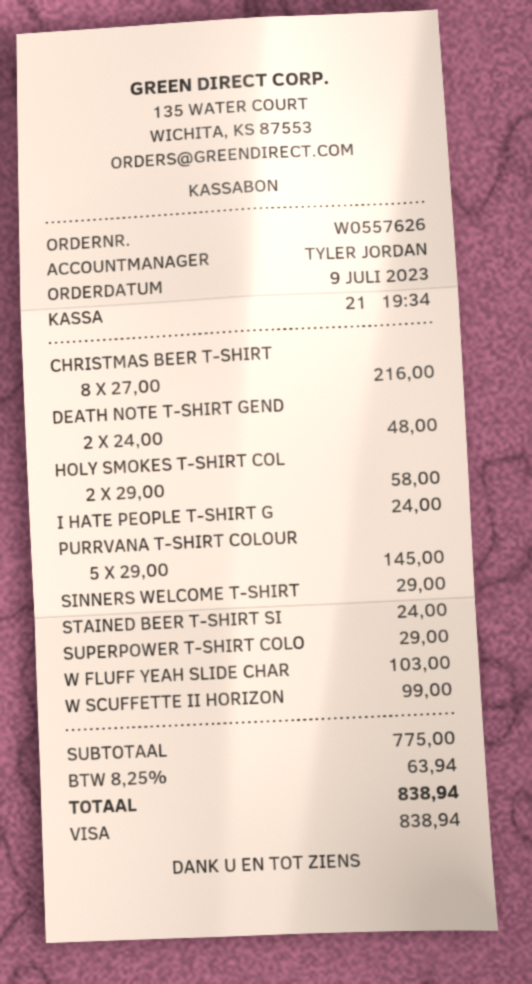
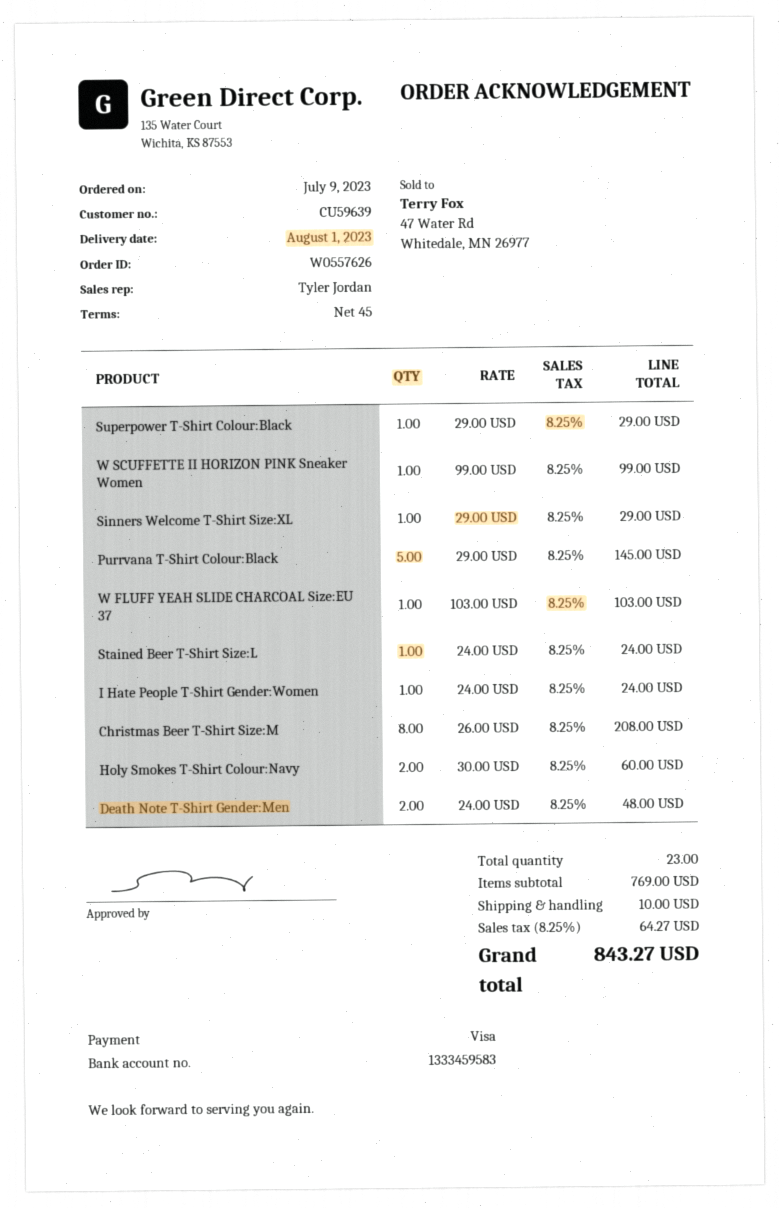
CHRISTMAS BEER T-SHIRT: 8 x 27.00 = 216.00 -> 8 x 26.00 = 208.00
HOLY SMOKES T-SHIRT COL: 2 x 29.00 = 58.00 -> 2 x 30.00 = 60.00
subtotal: 775.00 -> 769.00
shipping: none -> 10.00
tax: 8.25% = 63.94 -> 8.25% = 64.27
total: 838.94 -> 843.27

